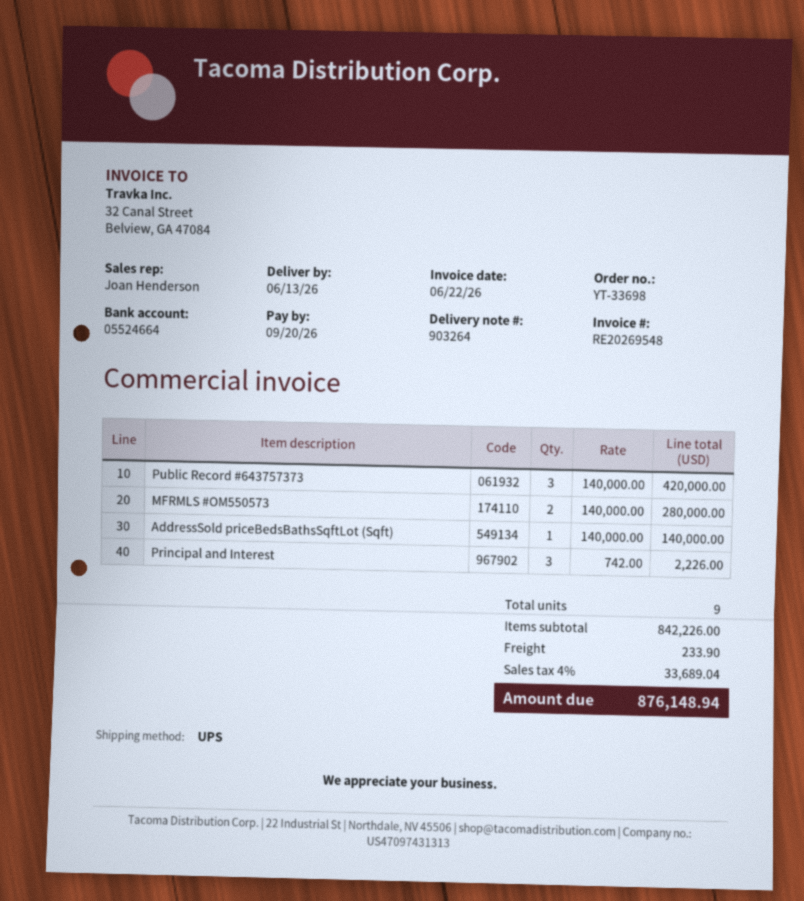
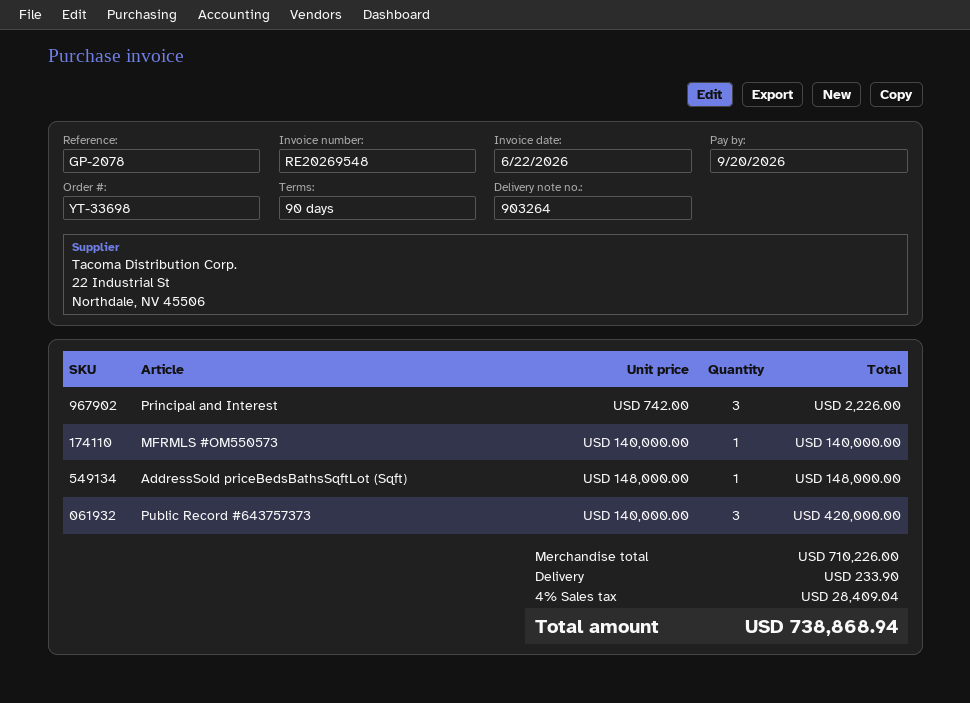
MFRMLS #OM550573: 2 x 140000.00 = 280000.00 -> 1 x 140000.00 = 140000.00
AddressSold priceBedsBathsSqftLot (Sqft): 1 x 140000.00 = 140000.00 -> 1 x 148000.00 = 148000.00
subtotal: 842226.00 -> 710226.00
tax: 4% = 33689.04 -> 4% = 28409.04
total: 876148.94 -> 738868.94

